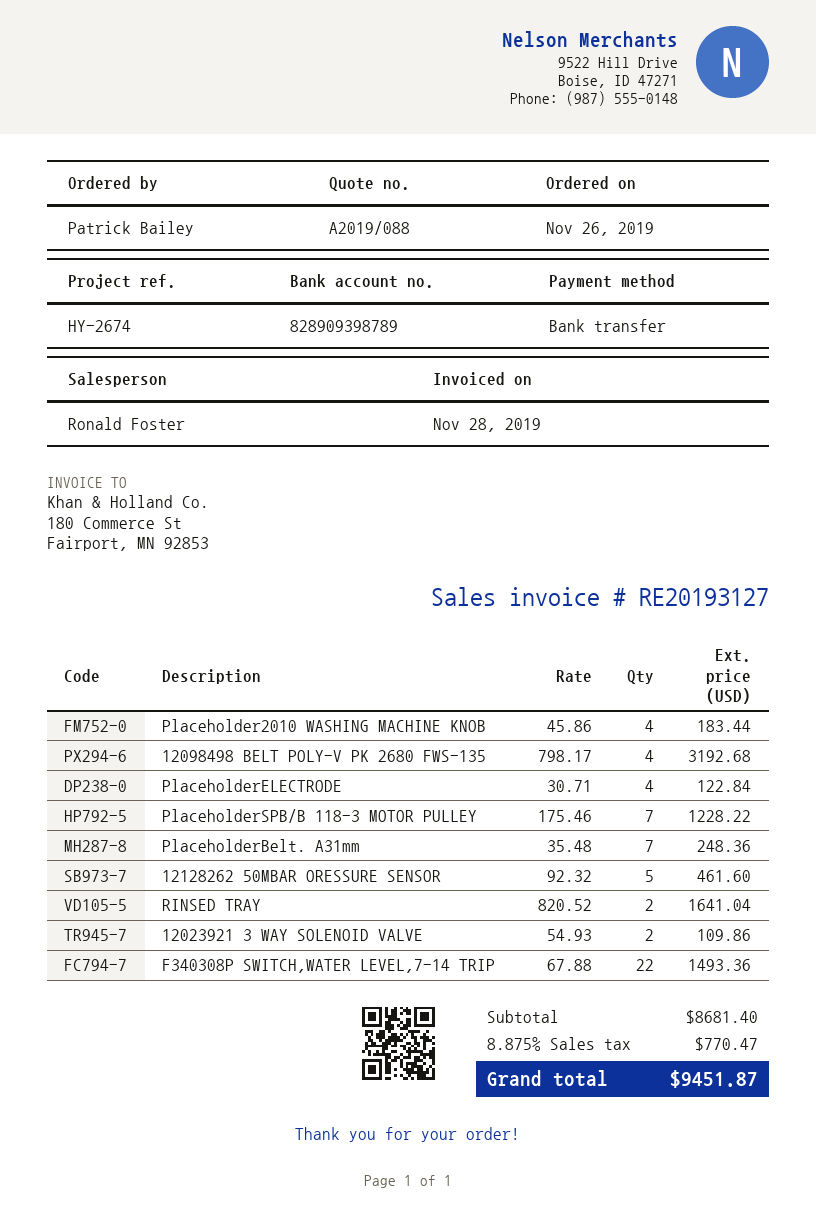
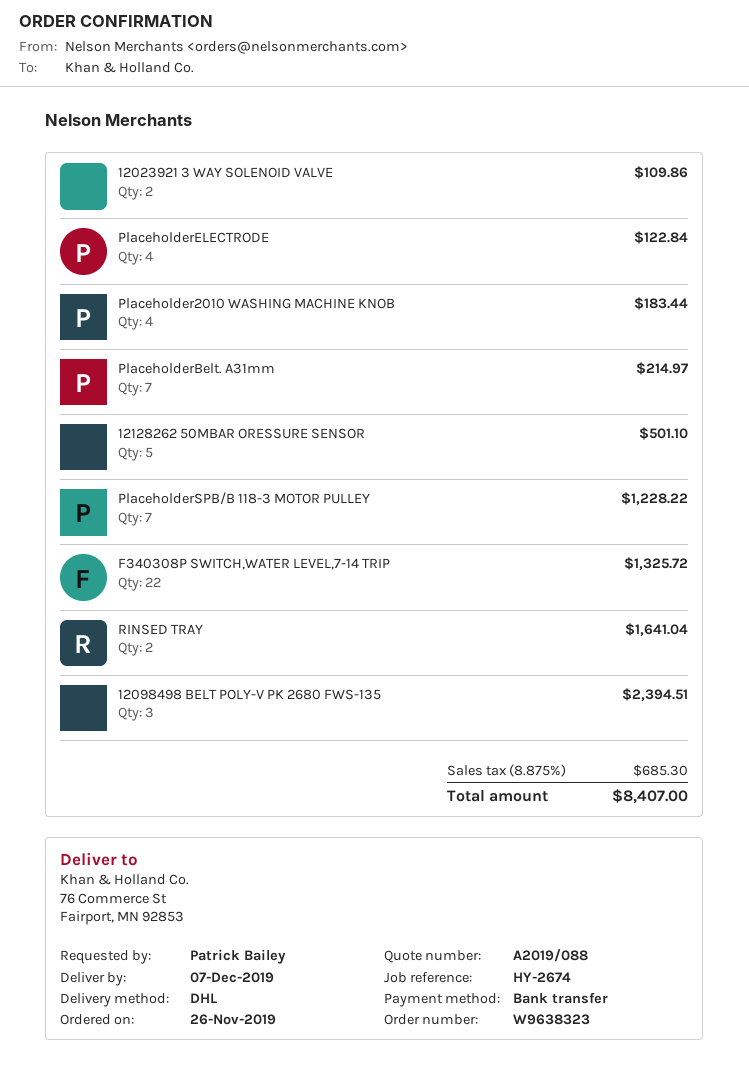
12098498 BELT POLY-V PK 2680 FWS-135: 4 for 3192.68 -> 3 for 2394.51
PlaceholderBelt. A31mm: 7 for 248.36 -> 7 for 214.97
12128262 50MBAR ORESSURE SENSOR: 5 for 461.60 -> 5 for 501.10
F340308P SWITCH,WATER LEVEL,7-14 TRIP: 22 for 1493.36 -> 22 for 1325.72
tax: 8.875% = 770.47 -> 8.875% = 685.30
total: 9451.87 -> 8407.00

